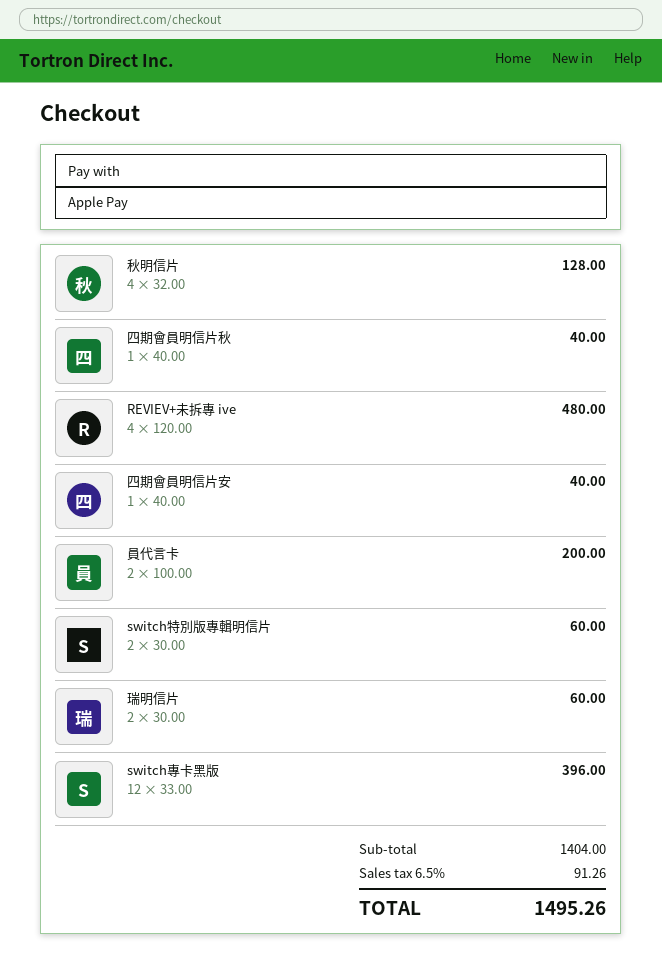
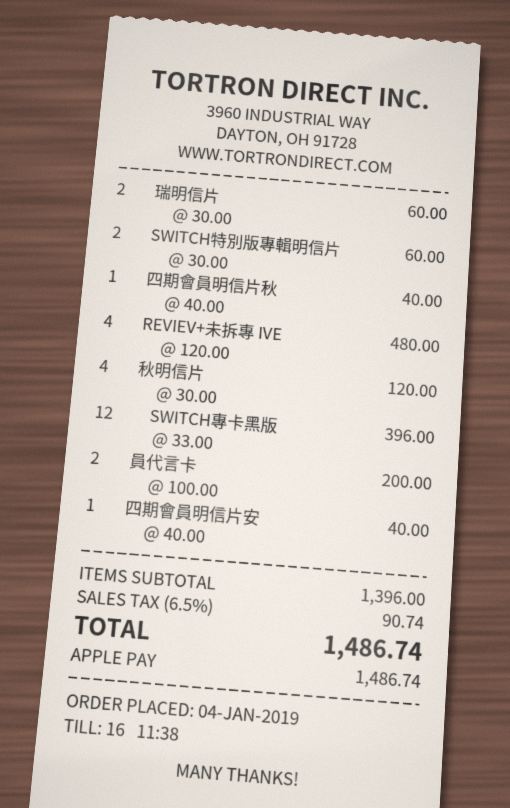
秋明信片: 4 x 32.00 = 128.00 -> 4 x 30.00 = 120.00
subtotal: 1404.00 -> 1396.00
tax: 6.5% = 91.26 -> 6.5% = 90.74
total: 1495.26 -> 1486.74

